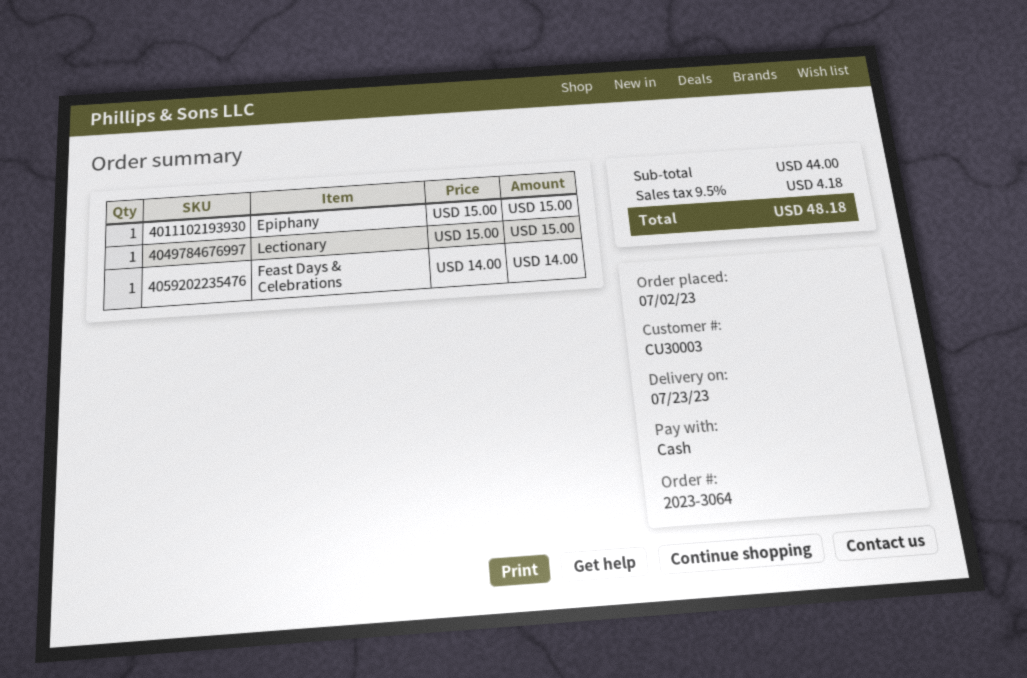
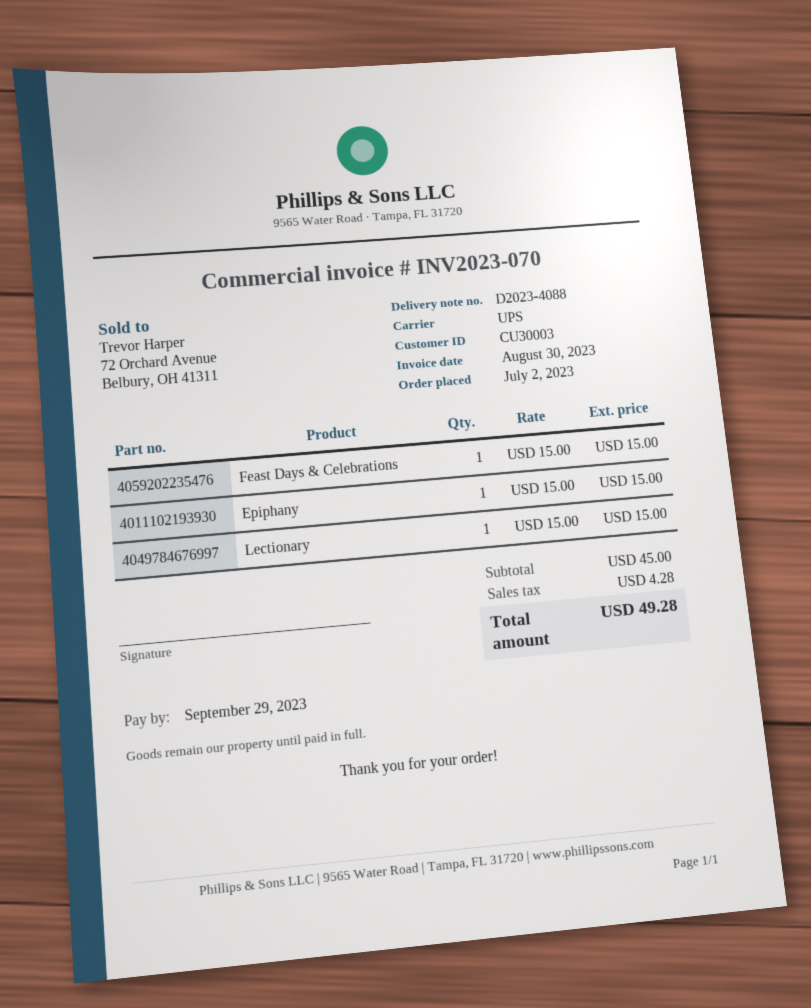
Feast Days & Celebrations: 1 x 14.00 = 14.00 -> 1 x 15.00 = 15.00
subtotal: 44.00 -> 45.00
tax: 4.18 -> 4.28
total: 48.18 -> 49.28

